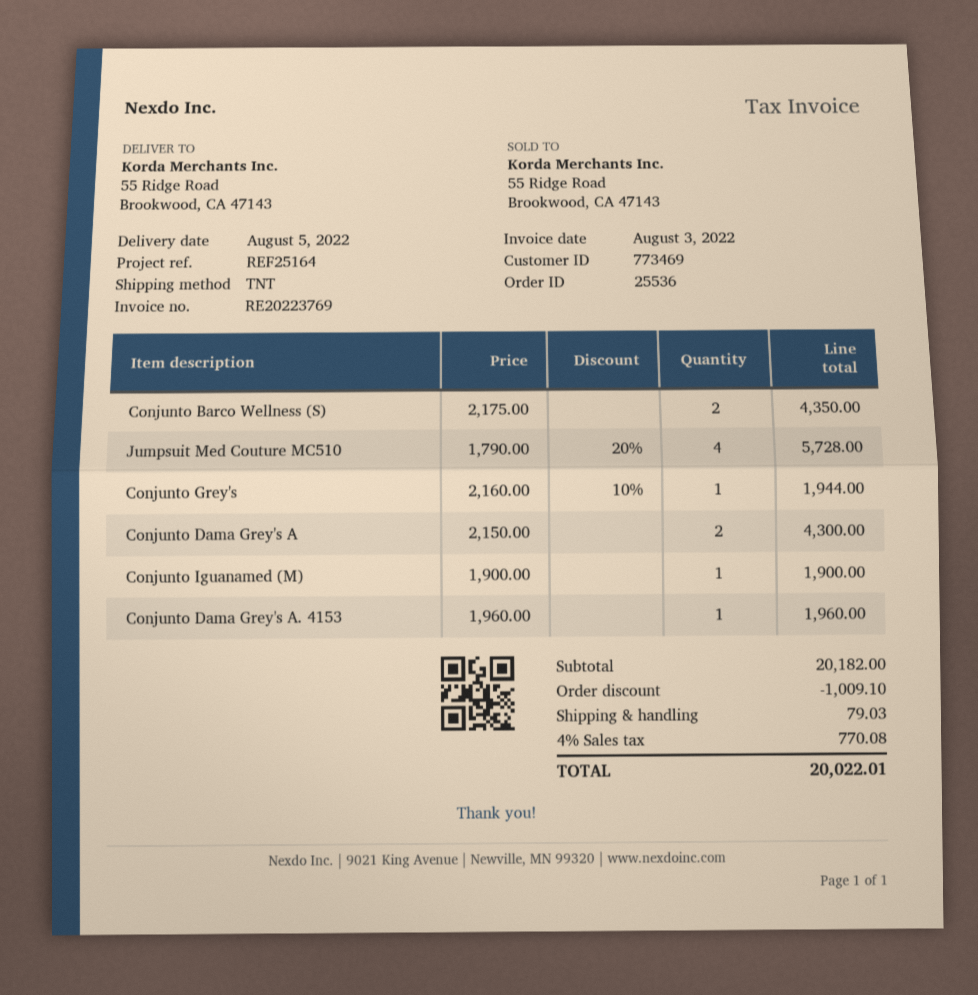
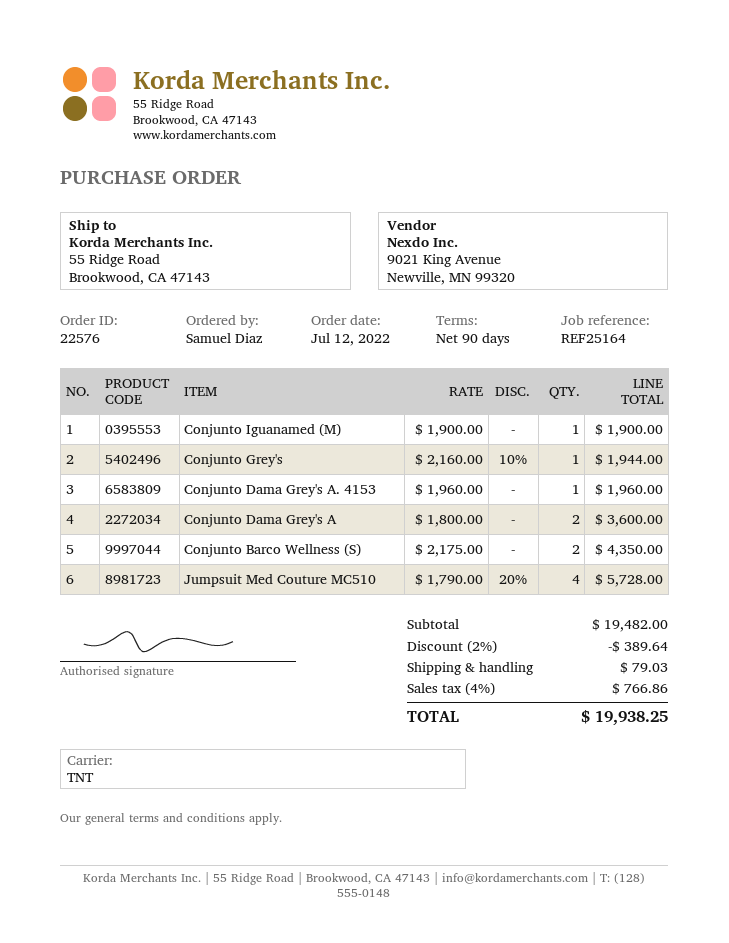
order number: 25536 -> 22576
Conjunto Dama Grey's A: 2 x 2150.00 = 4300.00 -> 2 x 1800.00 = 3600.00
subtotal: 20182.00 -> 19482.00
discount: 1009.10 -> 389.64
tax: 4% = 770.08 -> 4% = 766.86
total: 20022.01 -> 19938.25

